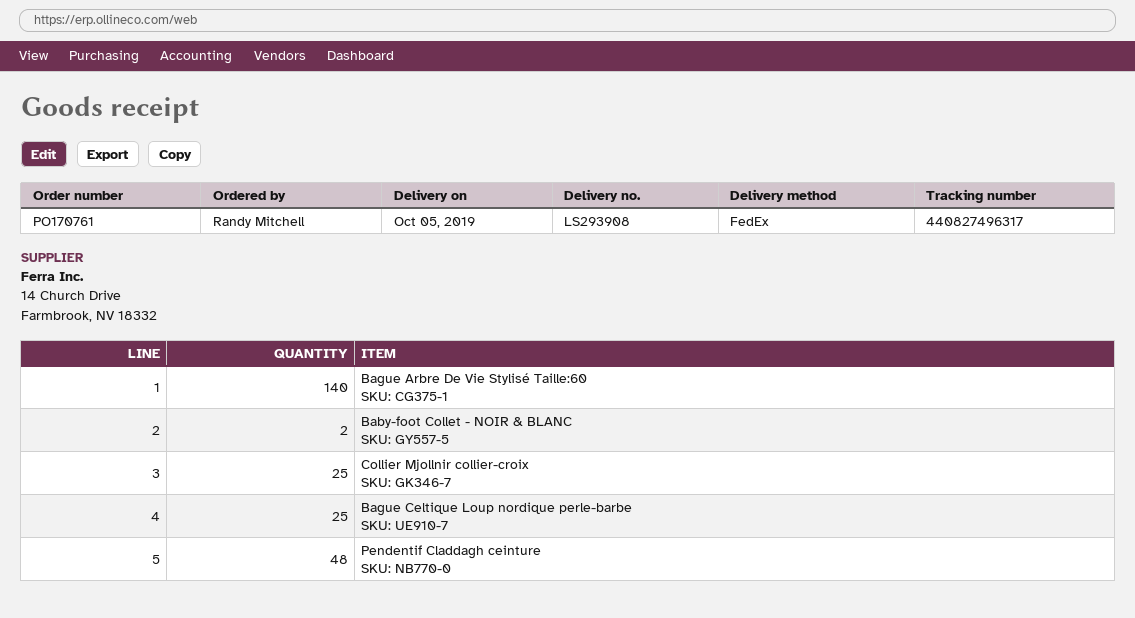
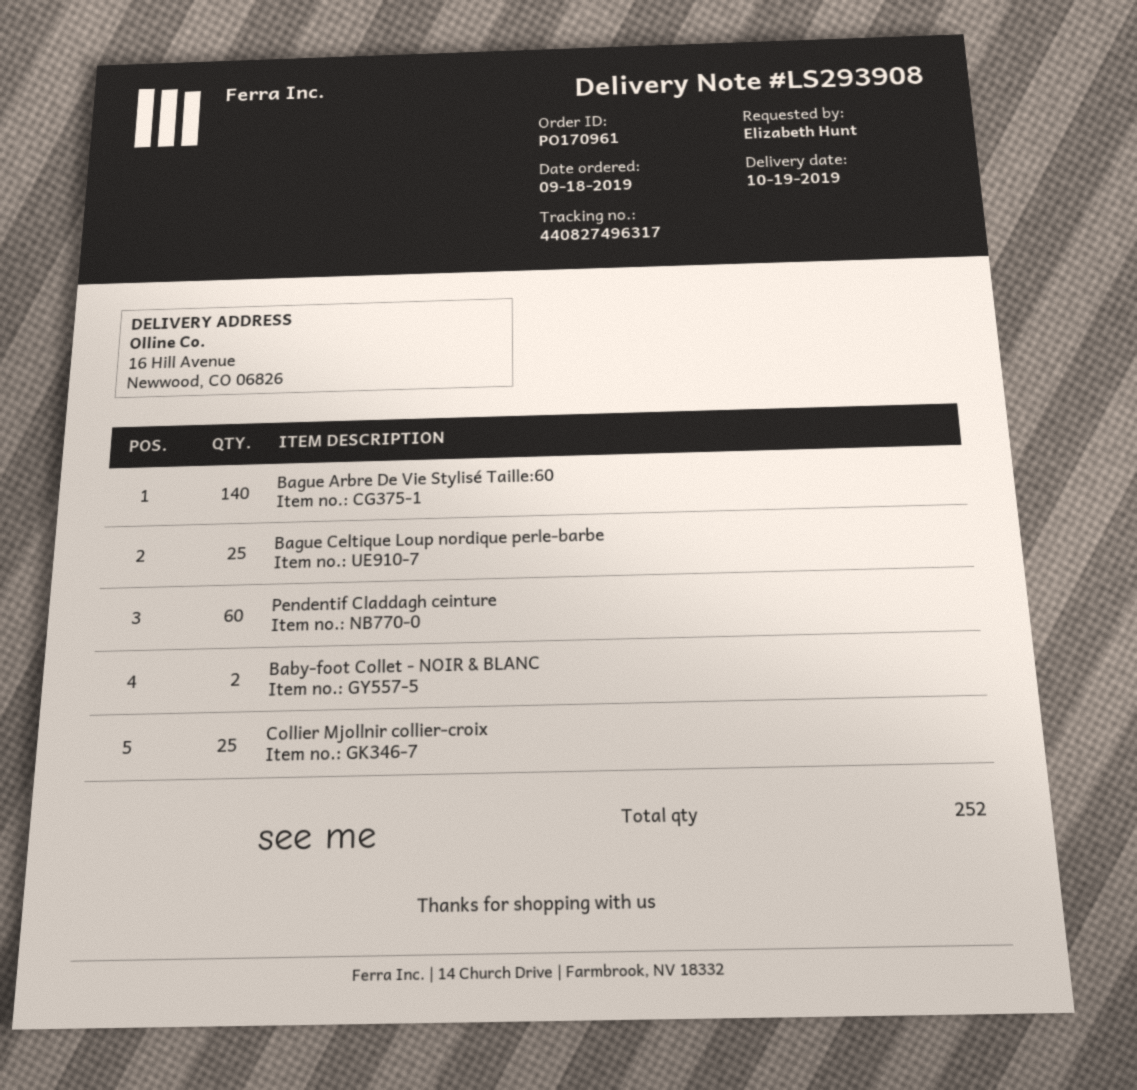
order number: PO170761 -> PO170961
delivery date: 2019-10-05 -> 2019-10-19
ordered by: Randy Mitchell -> Elizabeth Hunt
Pendentif Claddagh ceinture: 48 -> 60

